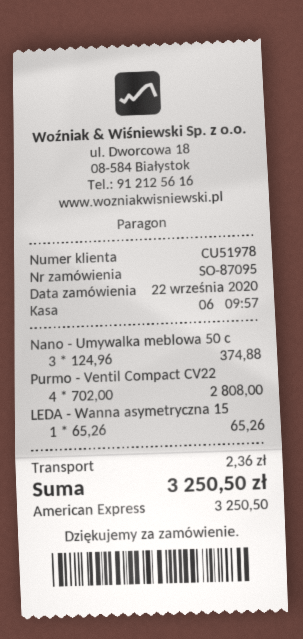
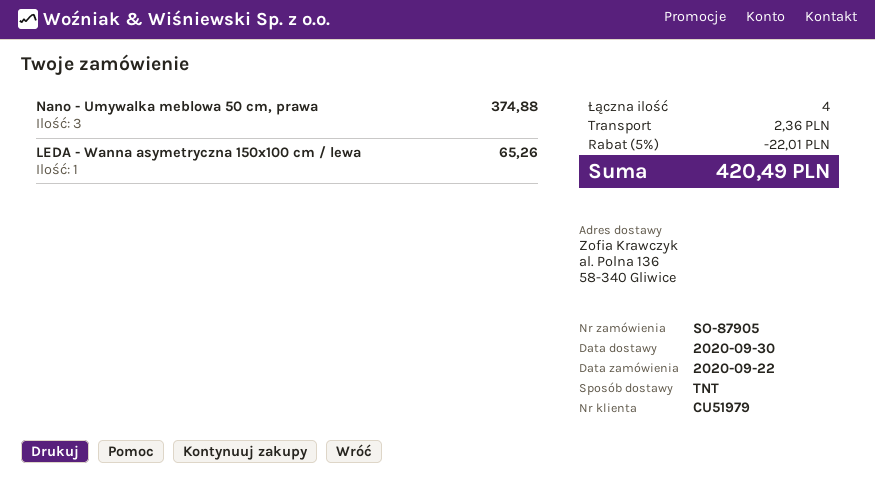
order number: SO-87095 -> SO-87905
customer number: CU51978 -> CU51979
Purmo - Ventil Compact CV22: 4 for 2808.00 -> none
discount: none -> 5% = 22.01
total: 3250.50 -> 420.49

